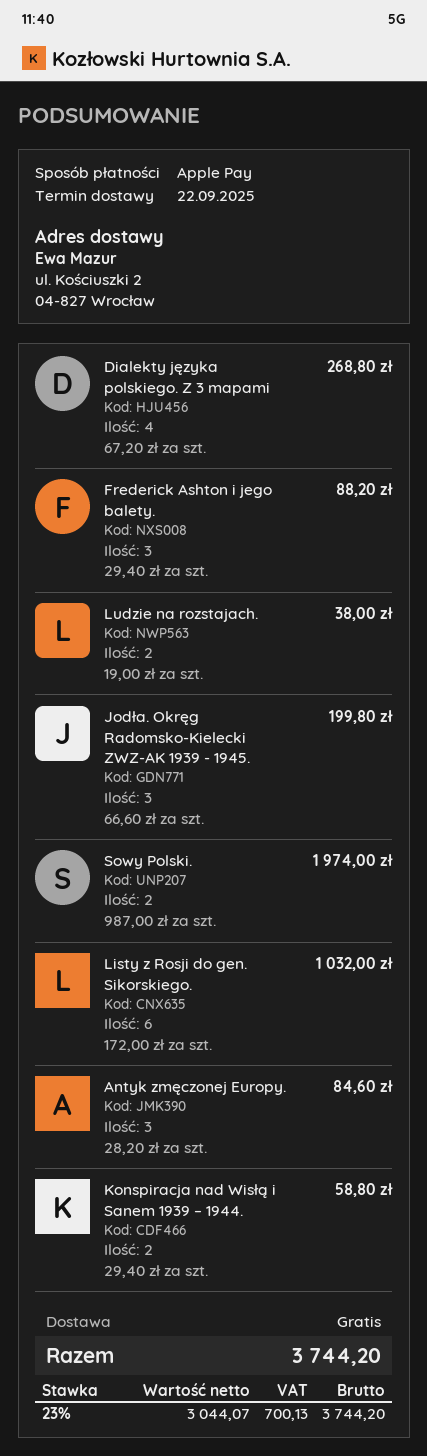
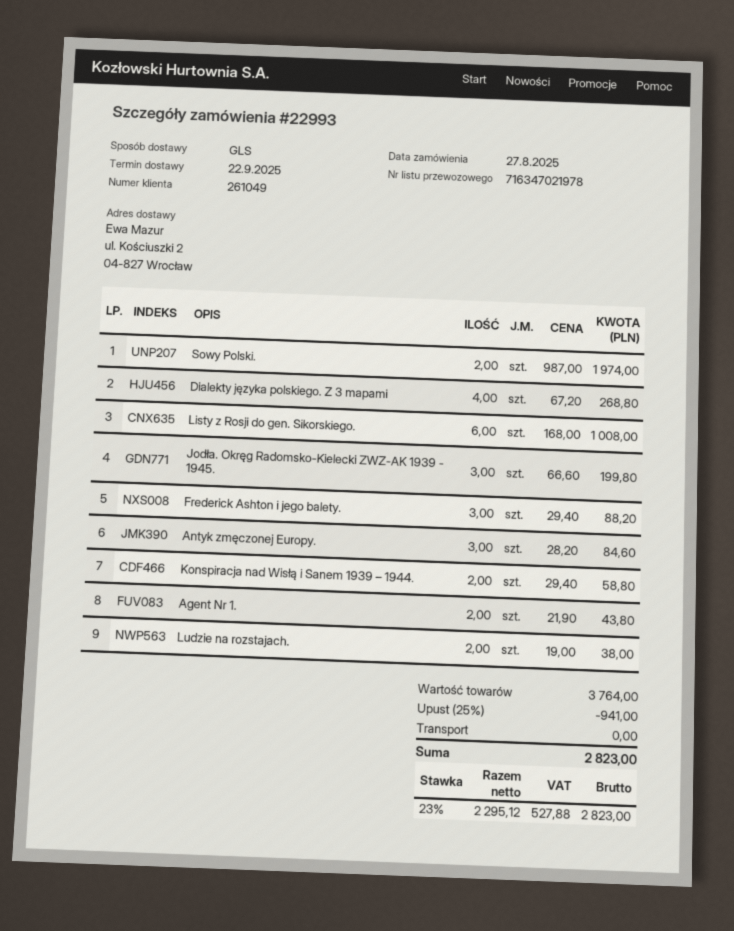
Listy z Rosji do gen. Sikorskiego.: 6 x 172.00 = 1032.00 -> 6 x 168.00 = 1008.00
Agent Nr 1.: none -> 2 x 21.90 = 43.80
discount: none -> 25% = 941.00
net: 3044.07 -> 2295.12
tax: 23% = 700.13 -> 23% = 527.88
total: 3744.20 -> 2823.00

